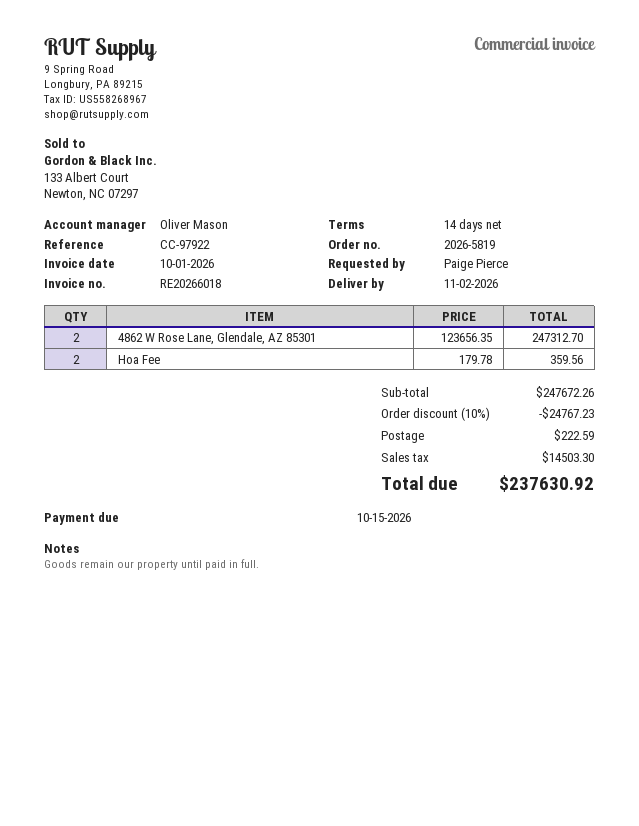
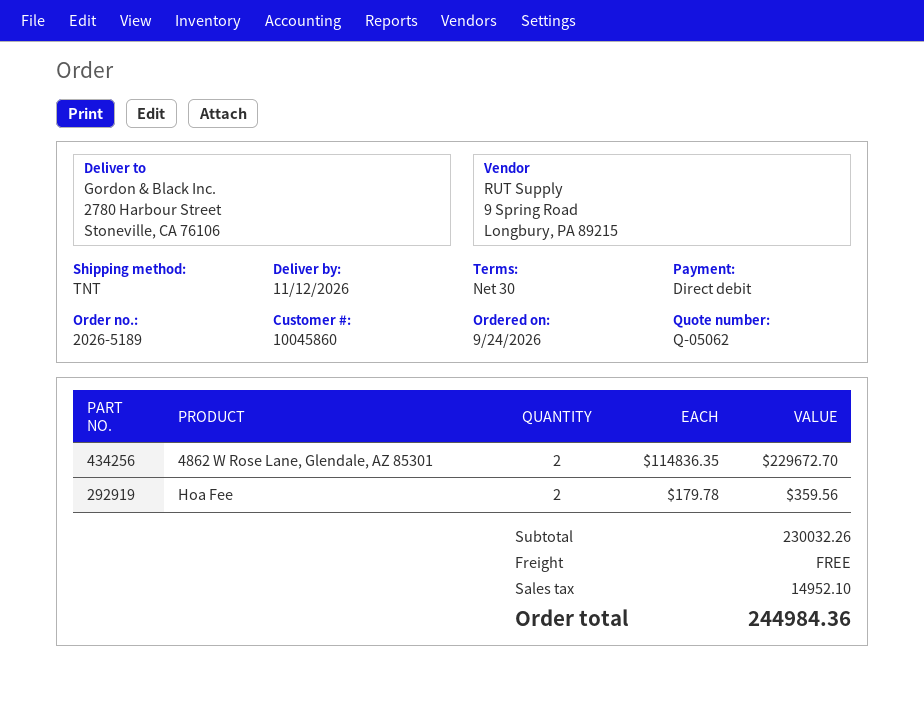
order number: 2026-5819 -> 2026-5189
delivery date: 2026-11-02 -> 2026-11-12
payment terms: 14 days -> 30 days
4862 W Rose Lane, Glendale, AZ 85301: 2 x 123656.35 = 247312.70 -> 2 x 114836.35 = 229672.70
subtotal: 247672.26 -> 230032.26
discount: 10% = 24767.23 -> none
shipping: 222.59 -> 0.00
tax: 14503.30 -> 14952.10
total: 237630.92 -> 244984.36

